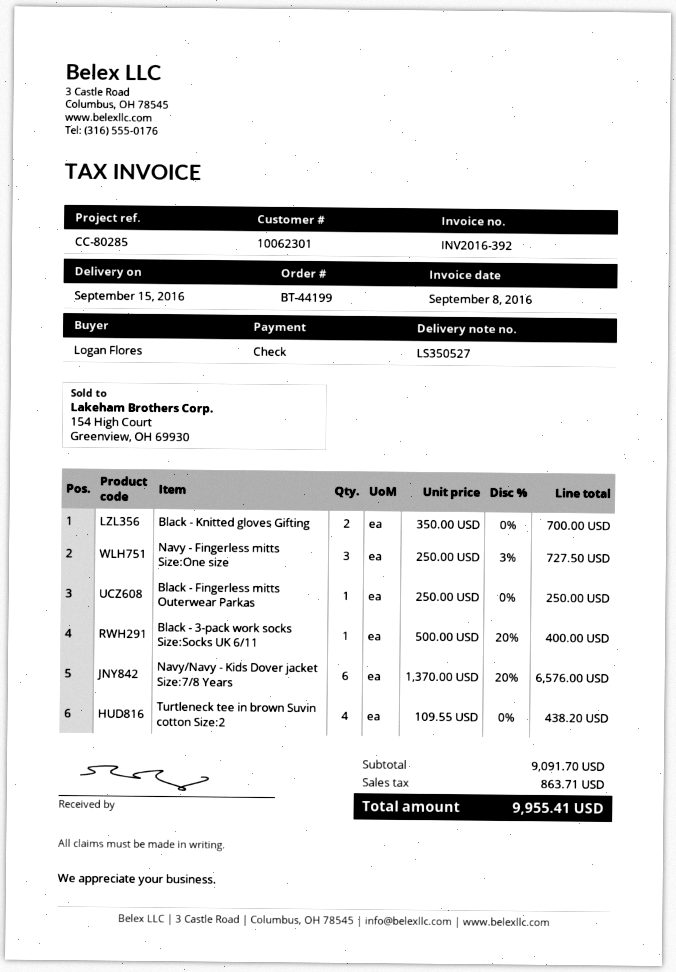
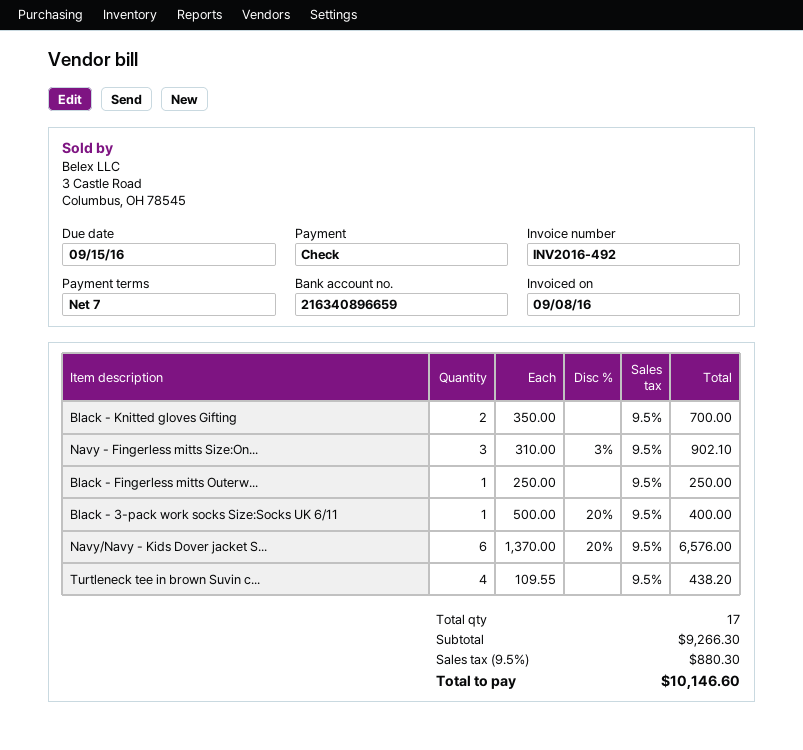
invoice number: INV2016-392 -> INV2016-492
Navy - Fingerless mitts Size:One size: 3 x 250.00 - 3% = 727.50 -> 3 x 310.00 - 3% = 902.10
subtotal: 9091.70 -> 9266.30
tax: 863.71 -> 880.30
total: 9955.41 -> 10146.60

